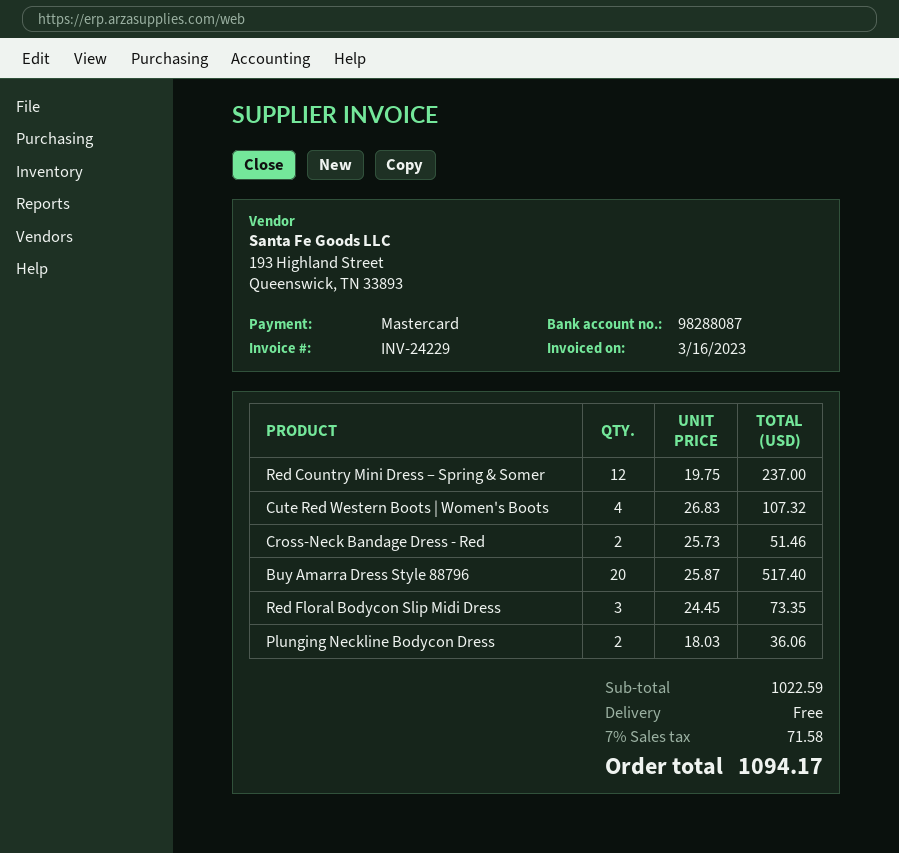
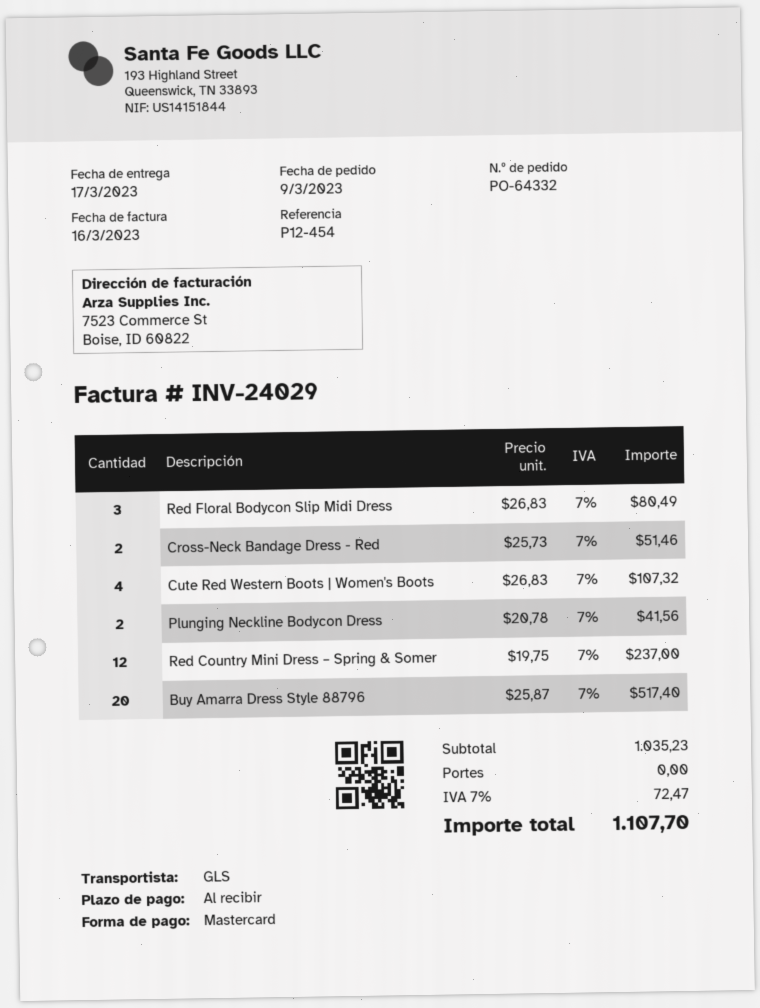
invoice number: INV-24229 -> INV-24029
Red Floral Bodycon Slip Midi Dress: 3 x 24.45 = 73.35 -> 3 x 26.83 = 80.49
Plunging Neckline Bodycon Dress: 2 x 18.03 = 36.06 -> 2 x 20.78 = 41.56
subtotal: 1022.59 -> 1035.23
tax: 7% = 71.58 -> 7% = 72.47
total: 1094.17 -> 1107.70

